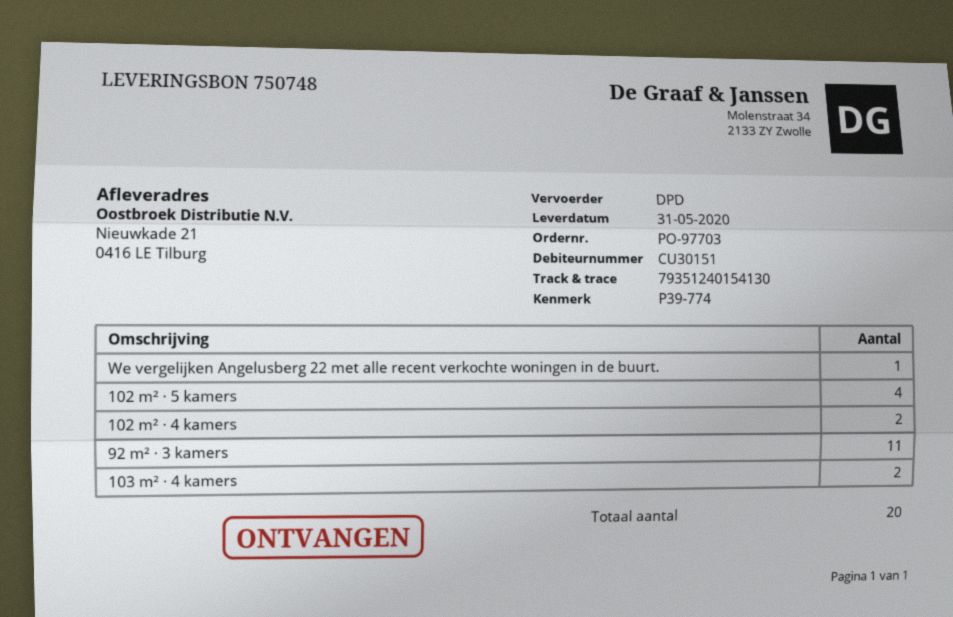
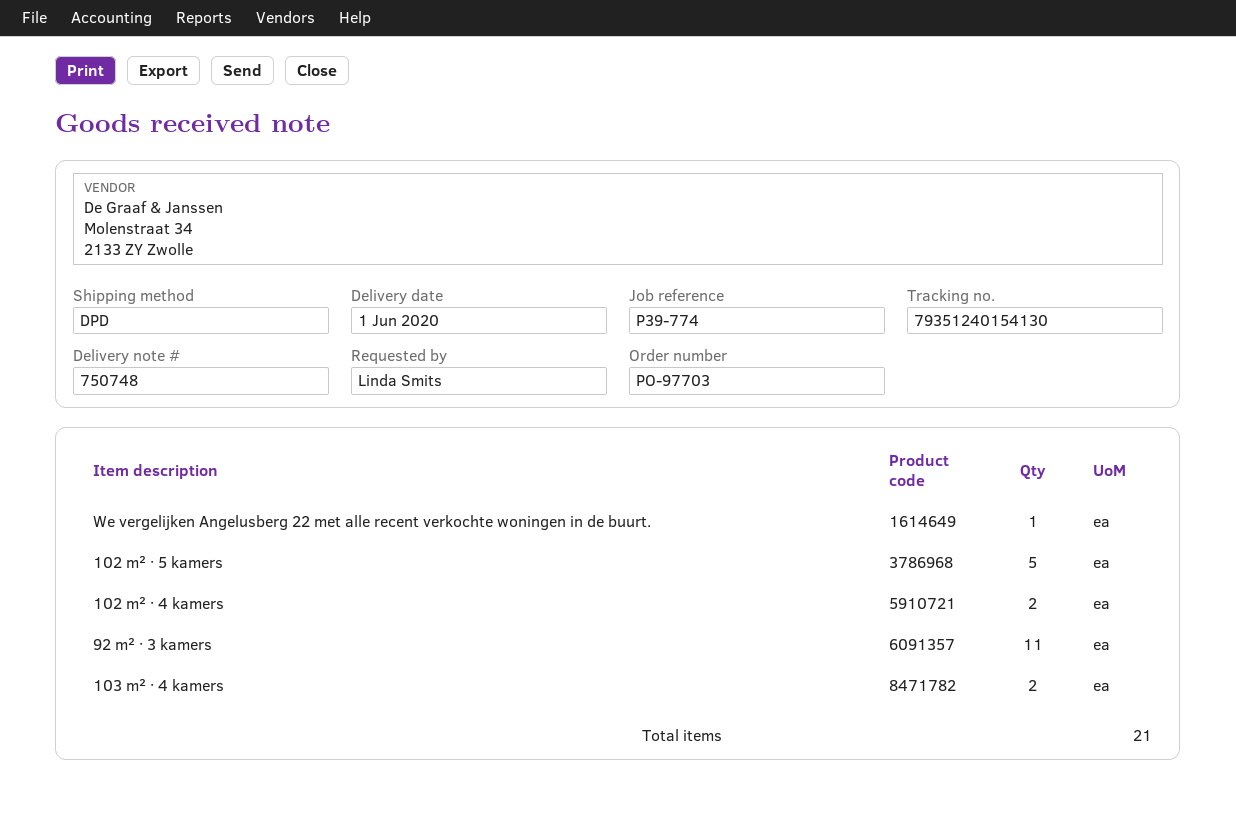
delivery date: 2020-05-31 -> 2020-06-01
102 m² · 5 kamers: 4 -> 5
total quantity: 20 -> 21

